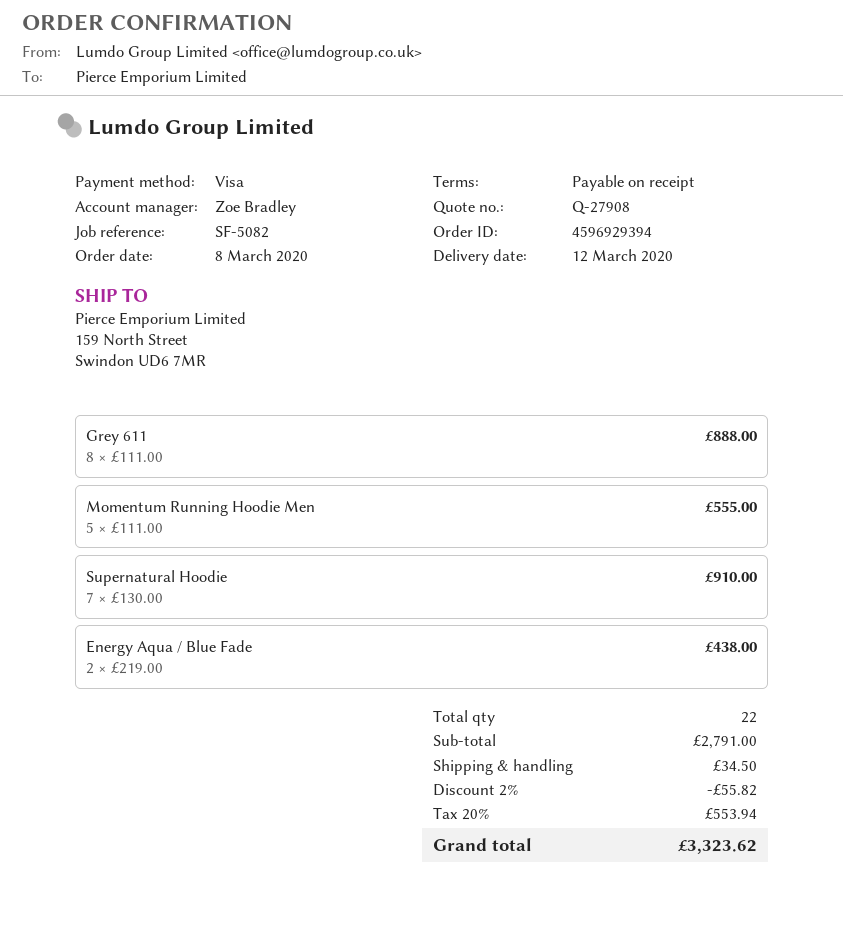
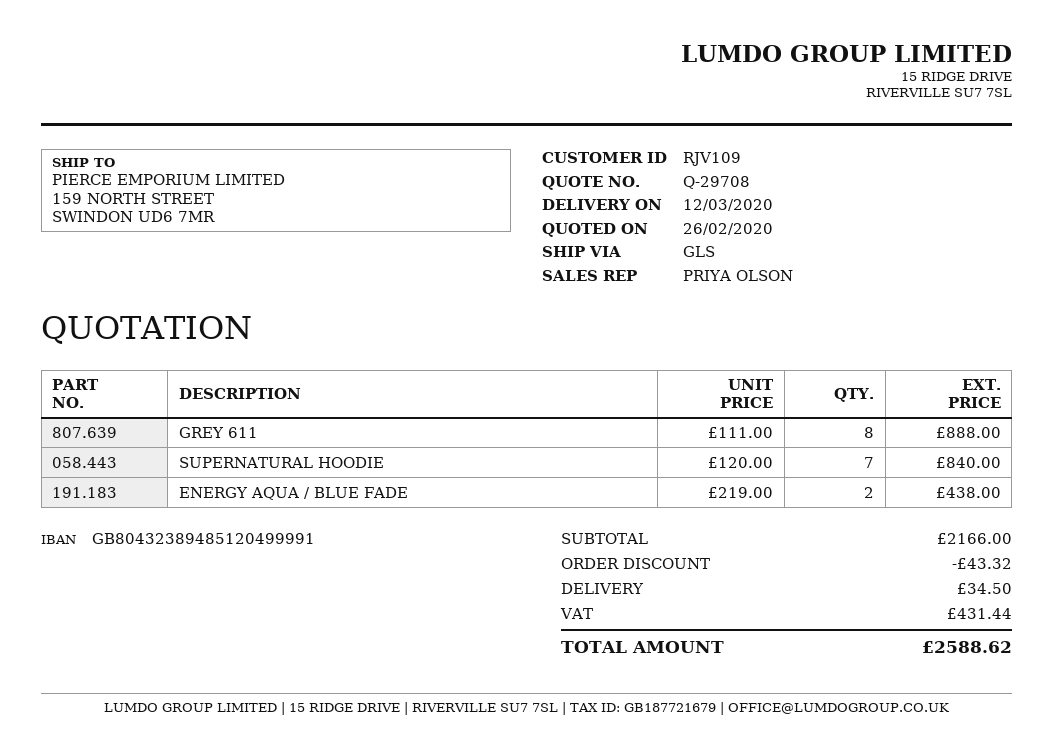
quote number: Q-27908 -> Q-29708
sales rep: Zoe Bradley -> PRIYA OLSON
Momentum Running Hoodie Men: 5 x 111.00 = 555.00 -> none
Supernatural Hoodie: 7 x 130.00 = 910.00 -> 7 x 120.00 = 840.00
subtotal: 2791.00 -> 2166.00
discount: 55.82 -> 43.32
tax: 553.94 -> 431.44
total: 3323.62 -> 2588.62

